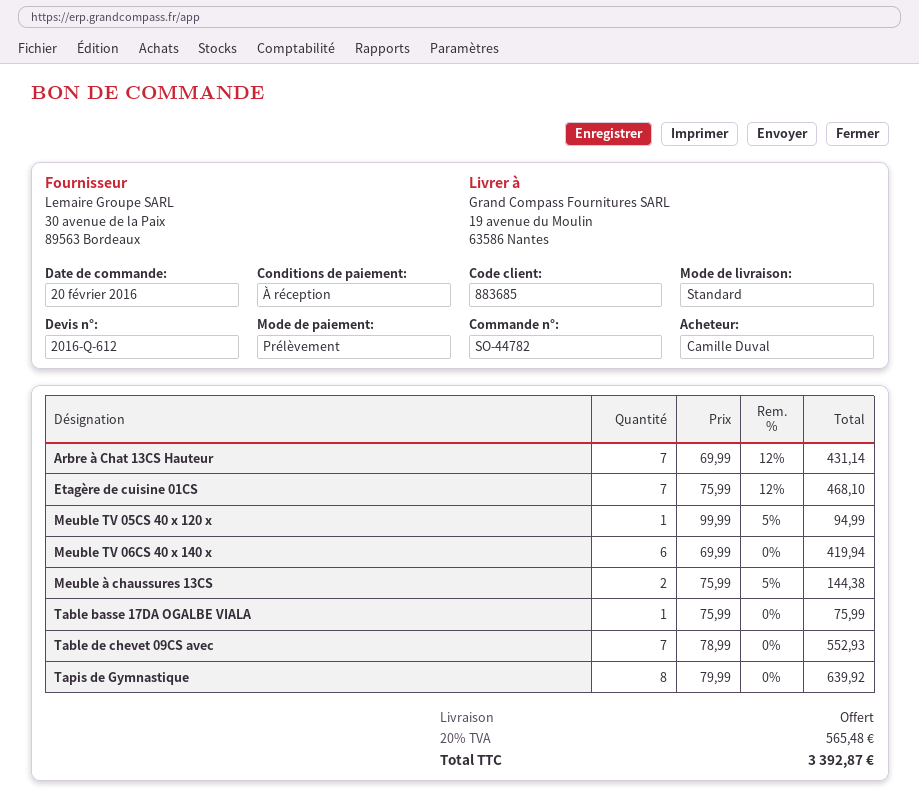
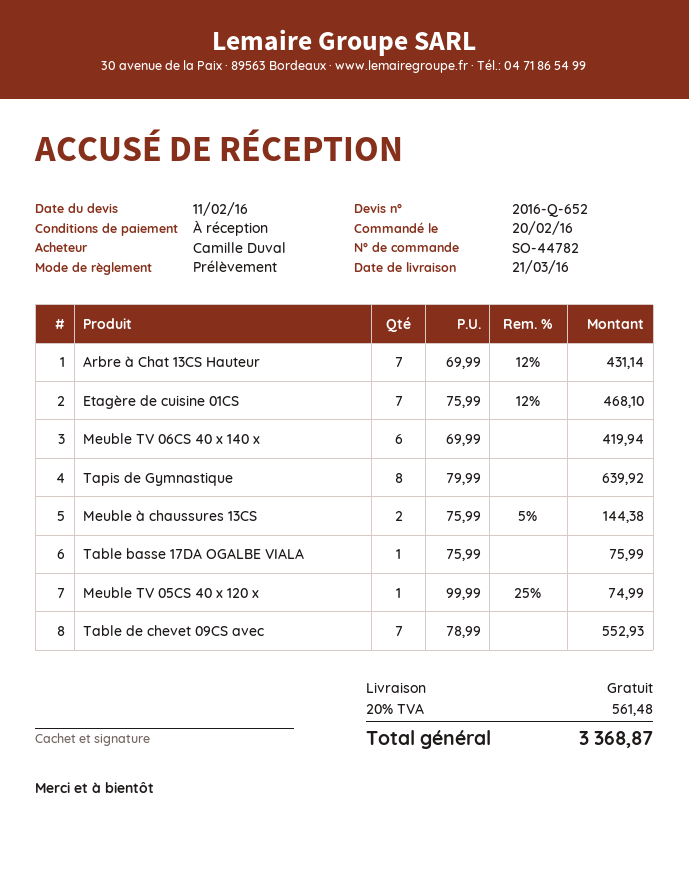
quote number: 2016-Q-612 -> 2016-Q-652
Meuble TV 05CS 40 x 120 x: 1 x 99.99 - 5% = 94.99 -> 1 x 99.99 - 25% = 74.99
tax: 20% = 565.48 -> 20% = 561.48
total: 3392.87 -> 3368.87

